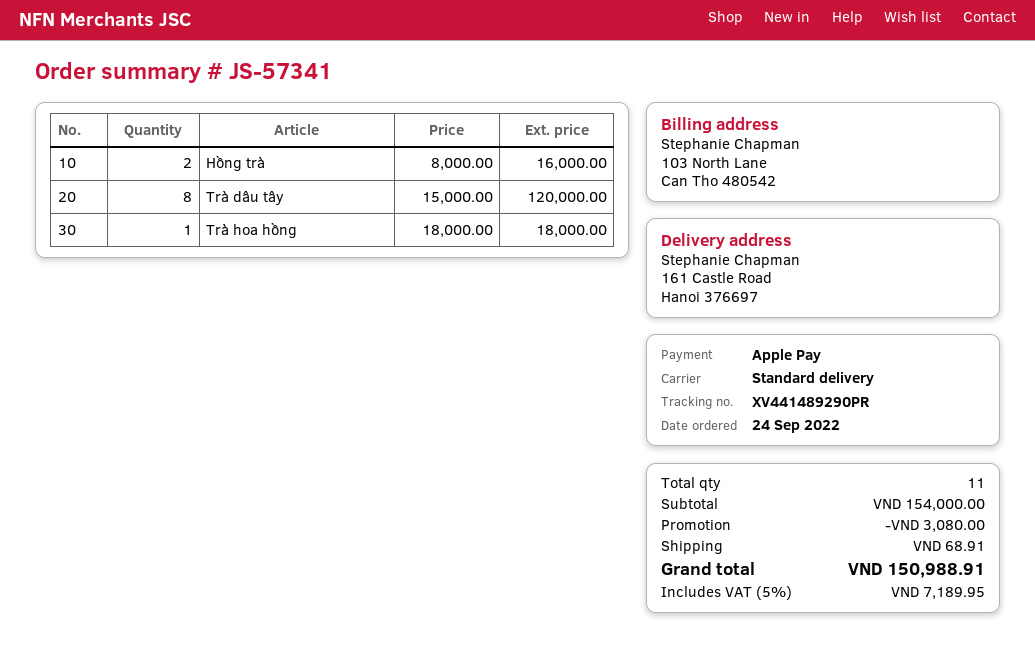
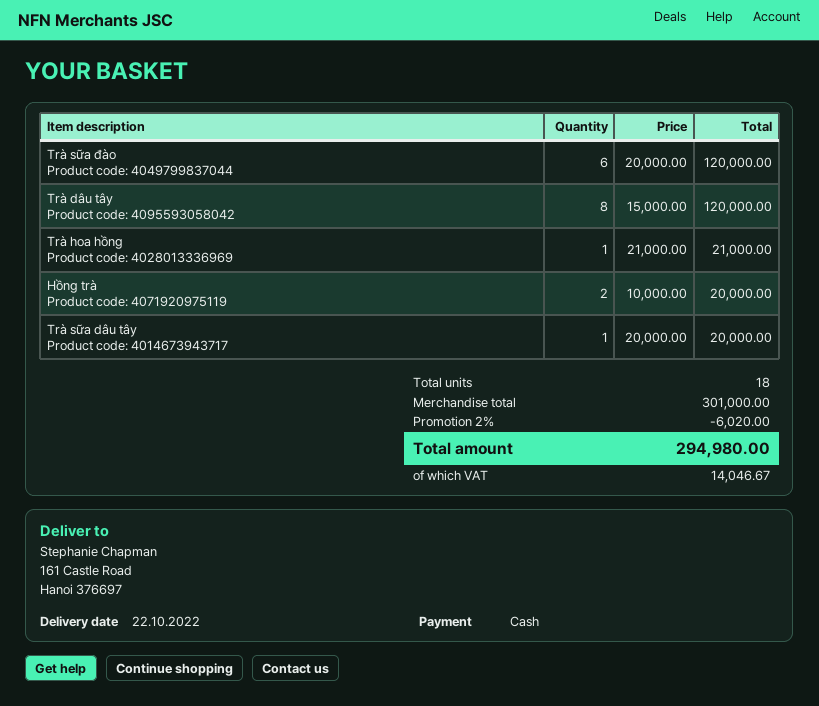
payment method: Apple Pay -> cash
Hồng trà: 2 x 8000.00 = 16000.00 -> 2 x 10000.00 = 20000.00
Trà hoa hồng: 1 x 18000.00 = 18000.00 -> 1 x 21000.00 = 21000.00
Trà sữa đào: none -> 6 x 20000.00 = 120000.00
Trà sữa dâu tây: none -> 1 x 20000.00 = 20000.00
total quantity: 11 -> 18
subtotal: 154000.00 -> 301000.00
discount: 3080.00 -> 6020.00
shipping: 68.91 -> none
tax: 7189.95 -> 14046.67
total: 150988.91 -> 294980.00

